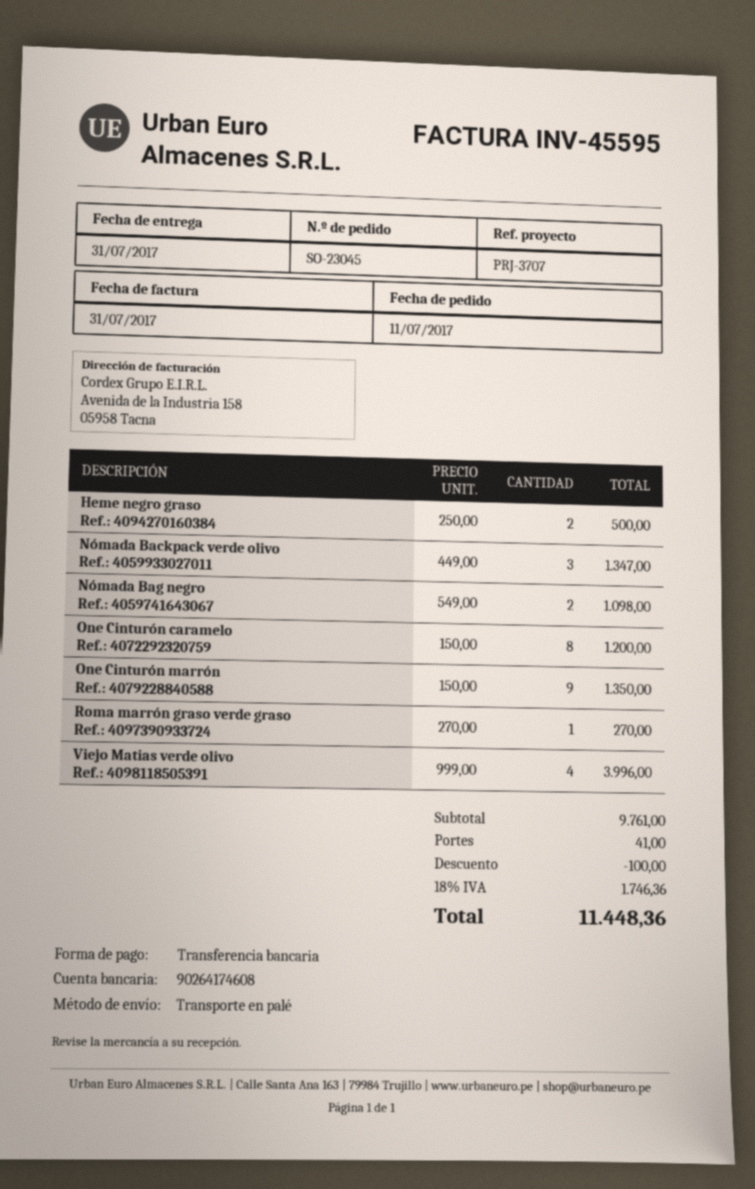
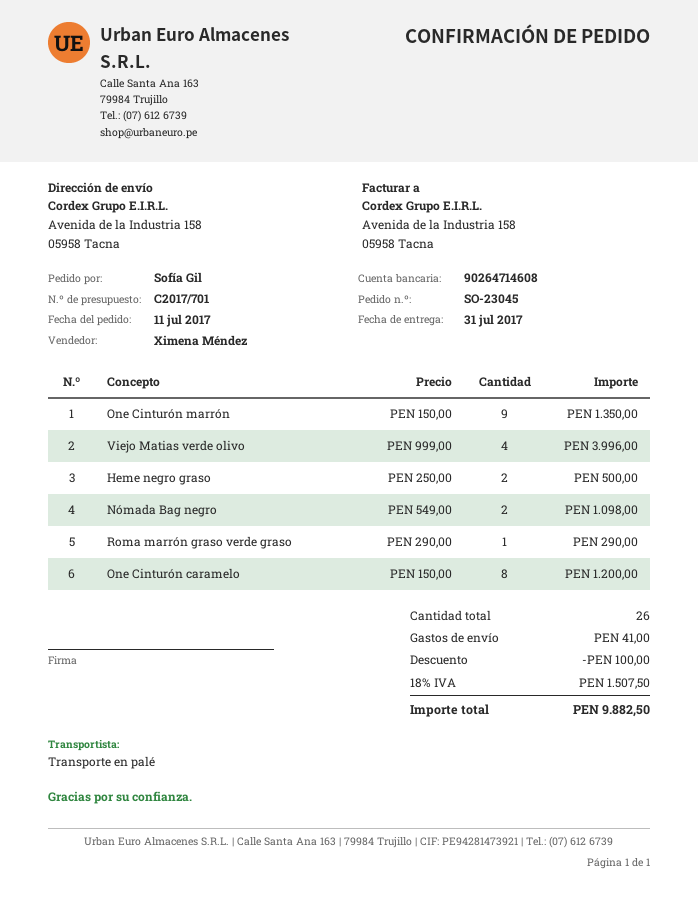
bank account: 90264174608 -> 90264714608
Nómada Backpack verde olivo: 3 x 449.00 = 1347.00 -> none
Roma marrón graso verde graso: 1 x 270.00 = 270.00 -> 1 x 290.00 = 290.00
tax: 18% = 1746.36 -> 18% = 1507.50
total: 11448.36 -> 9882.50

